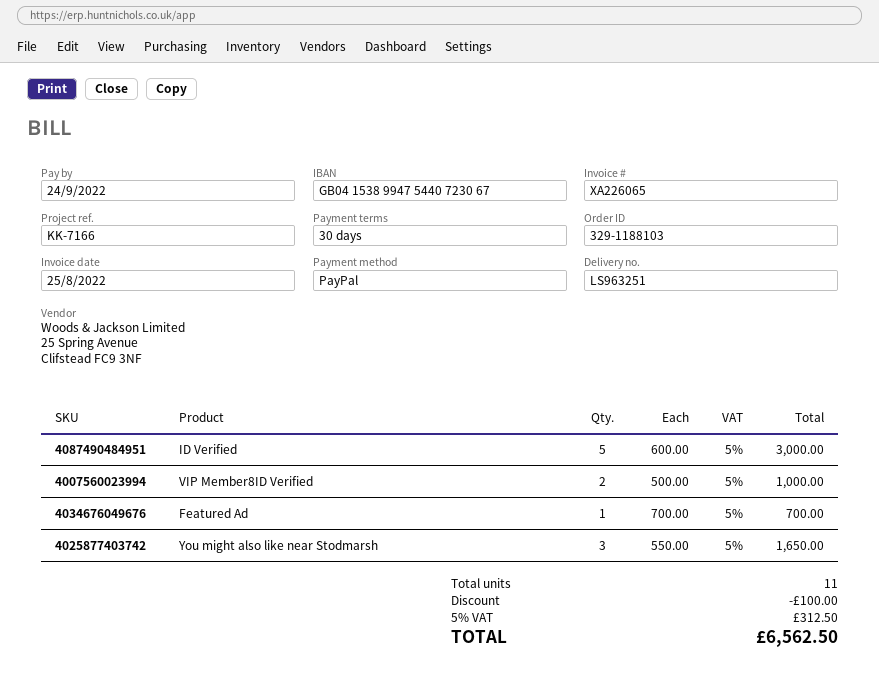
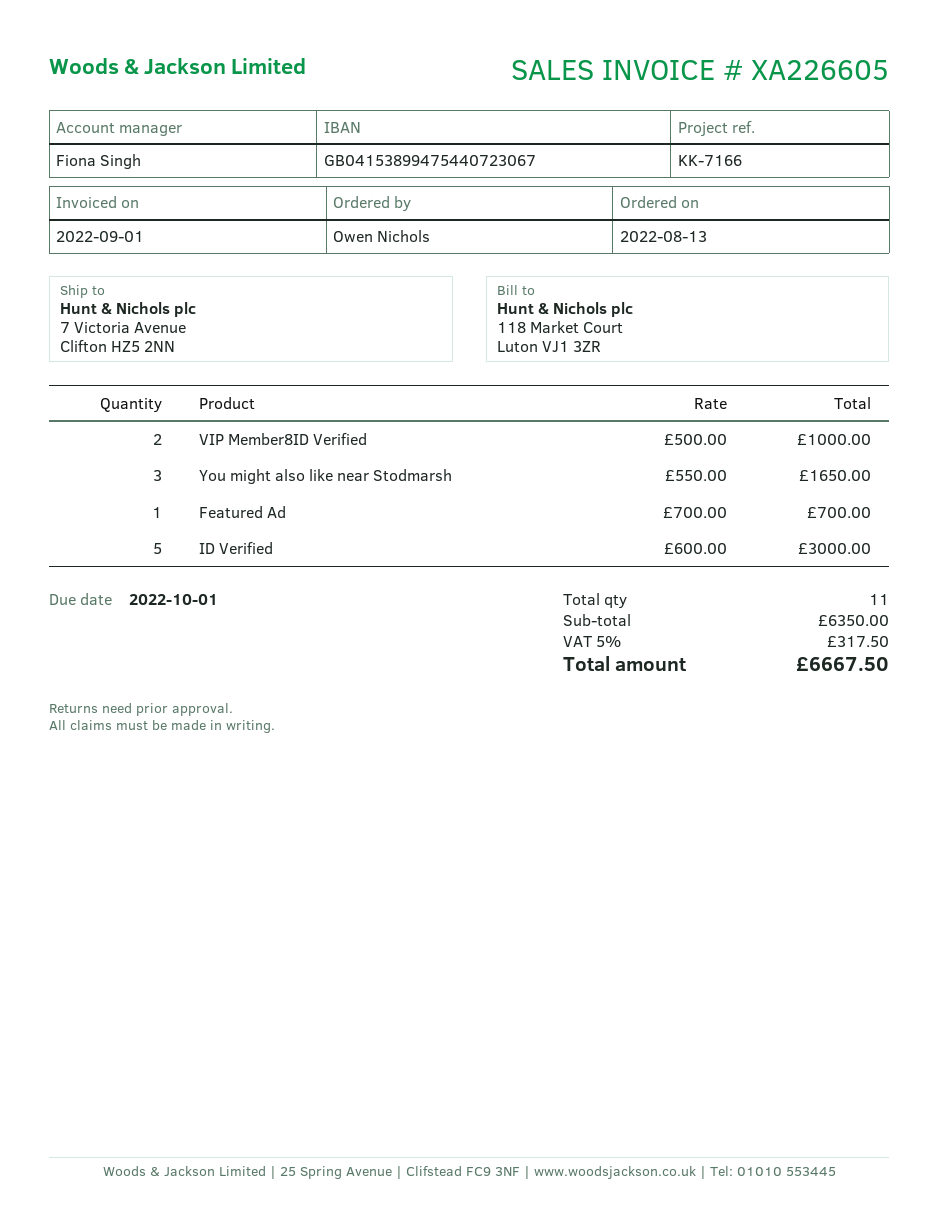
invoice number: XA226065 -> XA226605
invoice date: 2022-08-25 -> 2022-09-01
due date: 2022-09-24 -> 2022-10-01
discount: 100.00 -> none
tax: 5% = 312.50 -> 5% = 317.50
total: 6562.50 -> 6667.50

